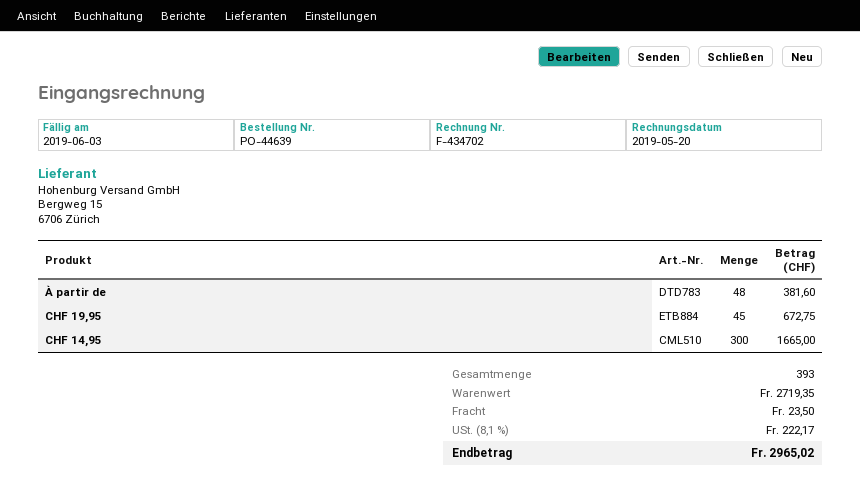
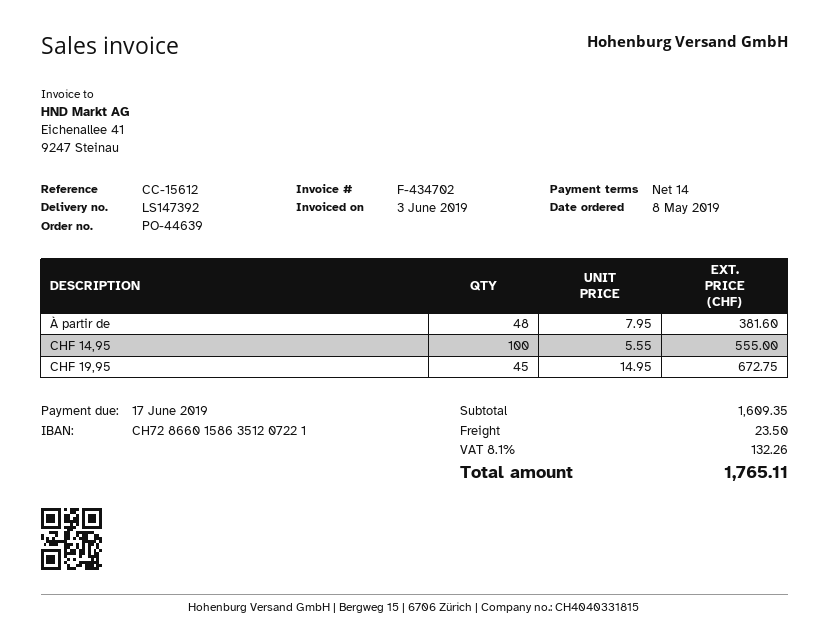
invoice date: 2019-05-20 -> 2019-06-03
due date: 2019-06-03 -> 2019-06-17
CHF 14,95: 300 for 1665.00 -> 100 for 555.00
subtotal: 2719.35 -> 1609.35
tax: 8.1% = 222.17 -> 8.1% = 132.26
total: 2965.02 -> 1765.11

